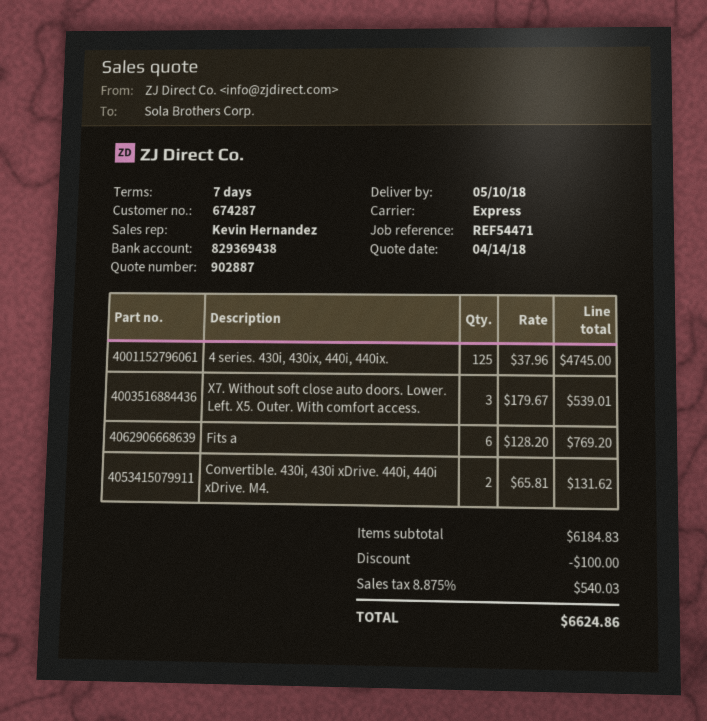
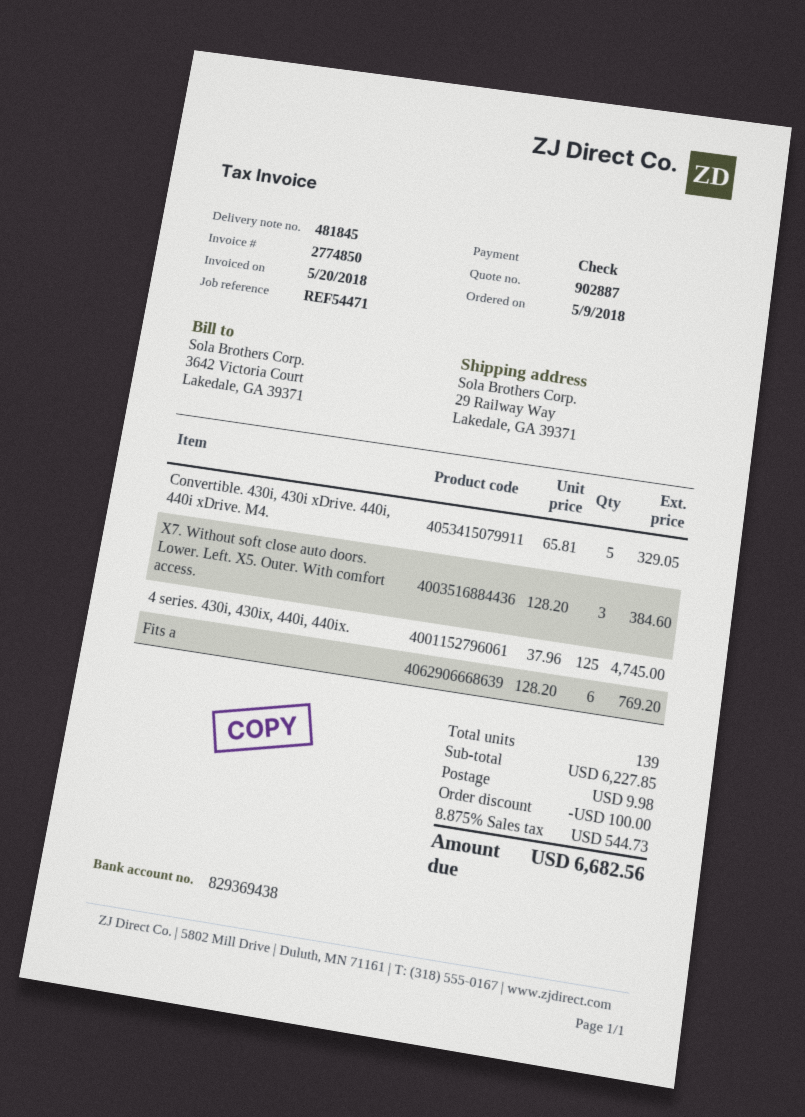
X7. Without soft close auto doors. Lower. Left. X5. Outer. With comfort access.: 3 x 179.67 = 539.01 -> 3 x 128.20 = 384.60
Convertible. 430i, 430i xDrive. 440i, 440i xDrive. M4.: 2 x 65.81 = 131.62 -> 5 x 65.81 = 329.05
subtotal: 6184.83 -> 6227.85
shipping: none -> 9.98
tax: 8.875% = 540.03 -> 8.875% = 544.73
total: 6624.86 -> 6682.56

